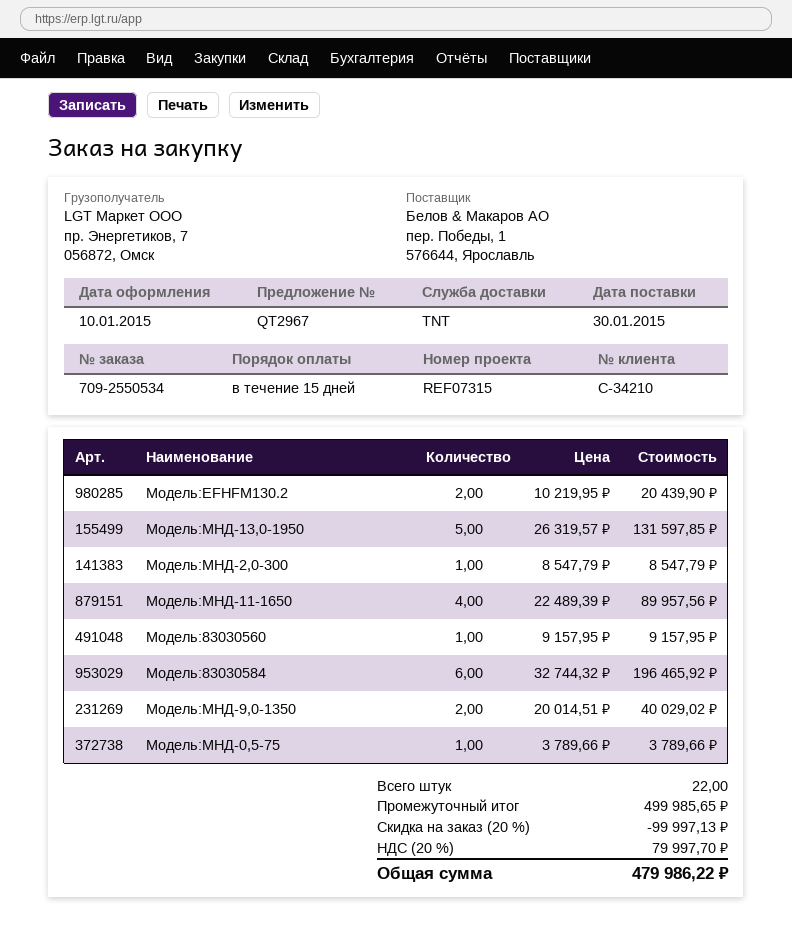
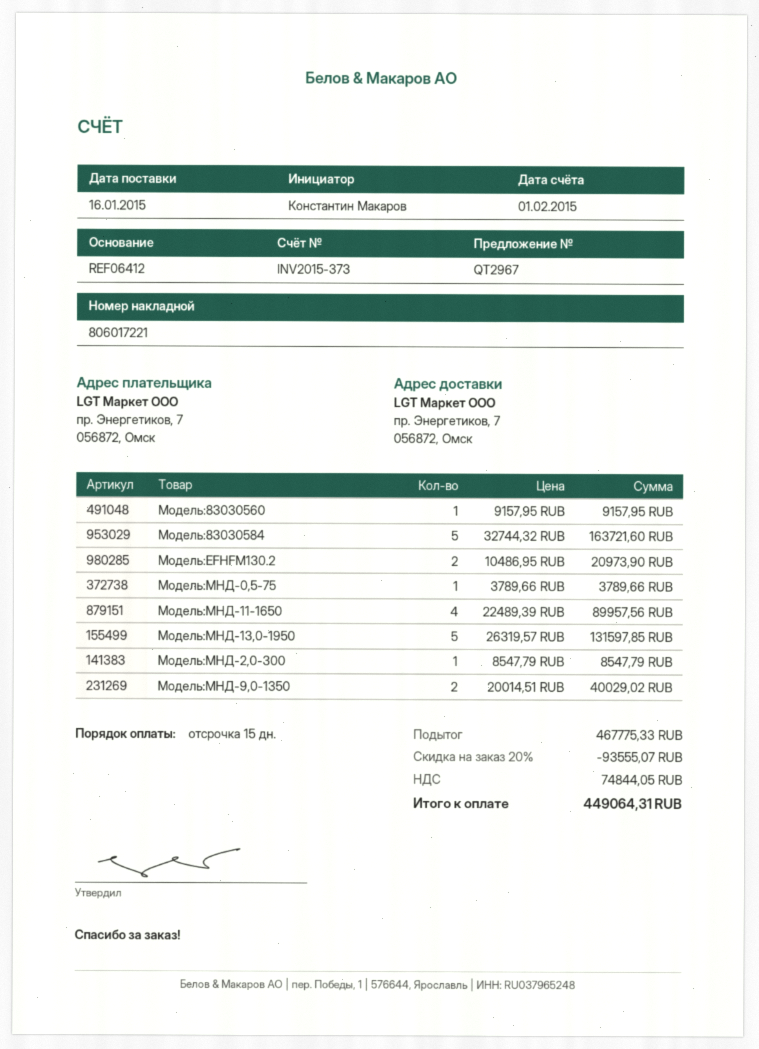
delivery date: 2015-01-30 -> 2015-01-16
reference: REF07315 -> REF06412
Модель:EFHFM130.2: 2 x 10219.95 = 20439.90 -> 2 x 10486.95 = 20973.90
Модель:83030584: 6 x 32744.32 = 196465.92 -> 5 x 32744.32 = 163721.60
subtotal: 499985.65 -> 467775.33
discount: 20% = 99997.13 -> 20% = 93555.07
tax: 79997.70 -> 74844.05
total: 479986.22 -> 449064.31

